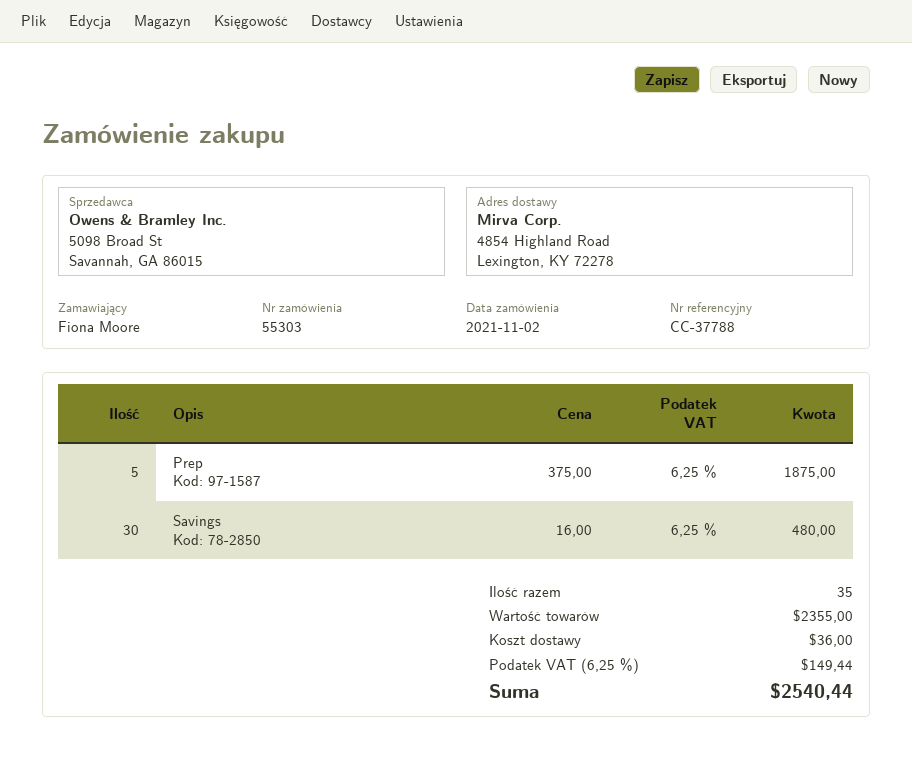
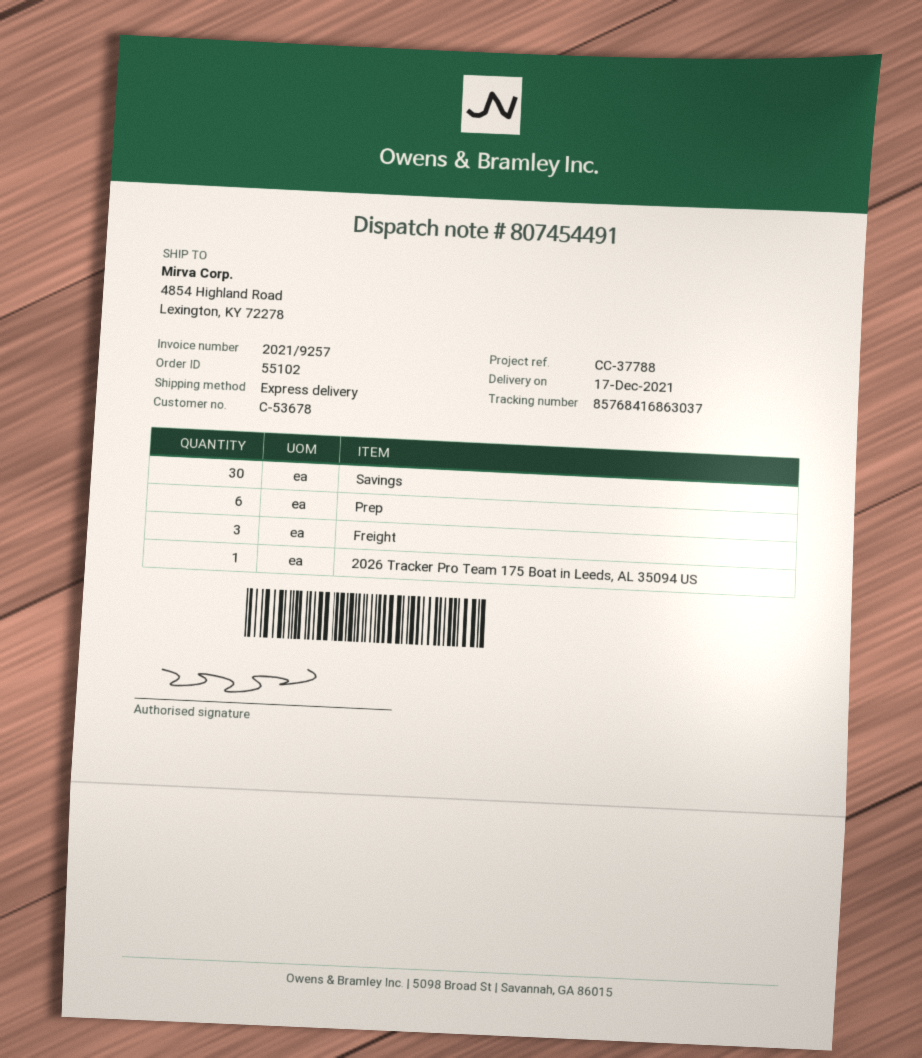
order number: 55303 -> 55102
Prep: 5 -> 6
Freight: none -> 3
2026 Tracker Pro Team 175 Boat in Leeds, AL 35094 US: none -> 1

